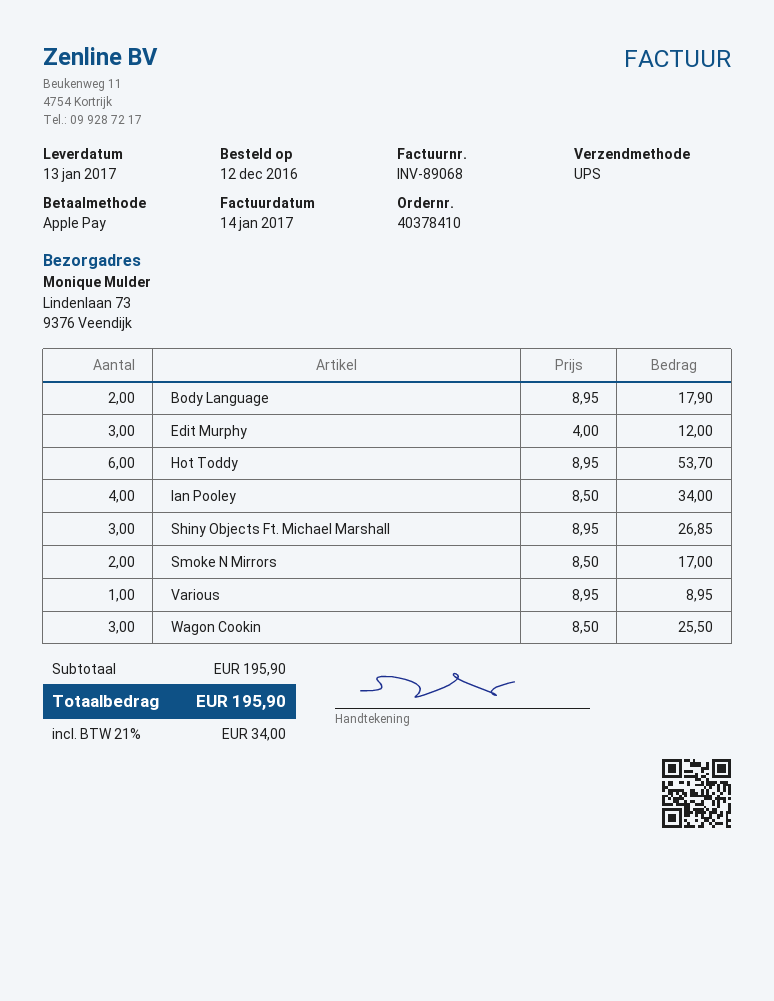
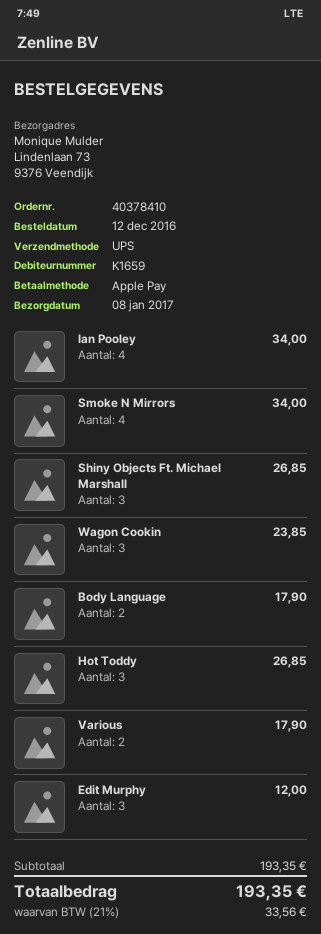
delivery date: 2017-01-13 -> 2017-01-08
Hot Toddy: 6 for 53.70 -> 3 for 26.85
Smoke N Mirrors: 2 for 17.00 -> 4 for 34.00
Various: 1 for 8.95 -> 2 for 17.90
Wagon Cookin: 3 for 25.50 -> 3 for 23.85
subtotal: 195.90 -> 193.35
tax: 21% = 34.00 -> 21% = 33.56
total: 195.90 -> 193.35

